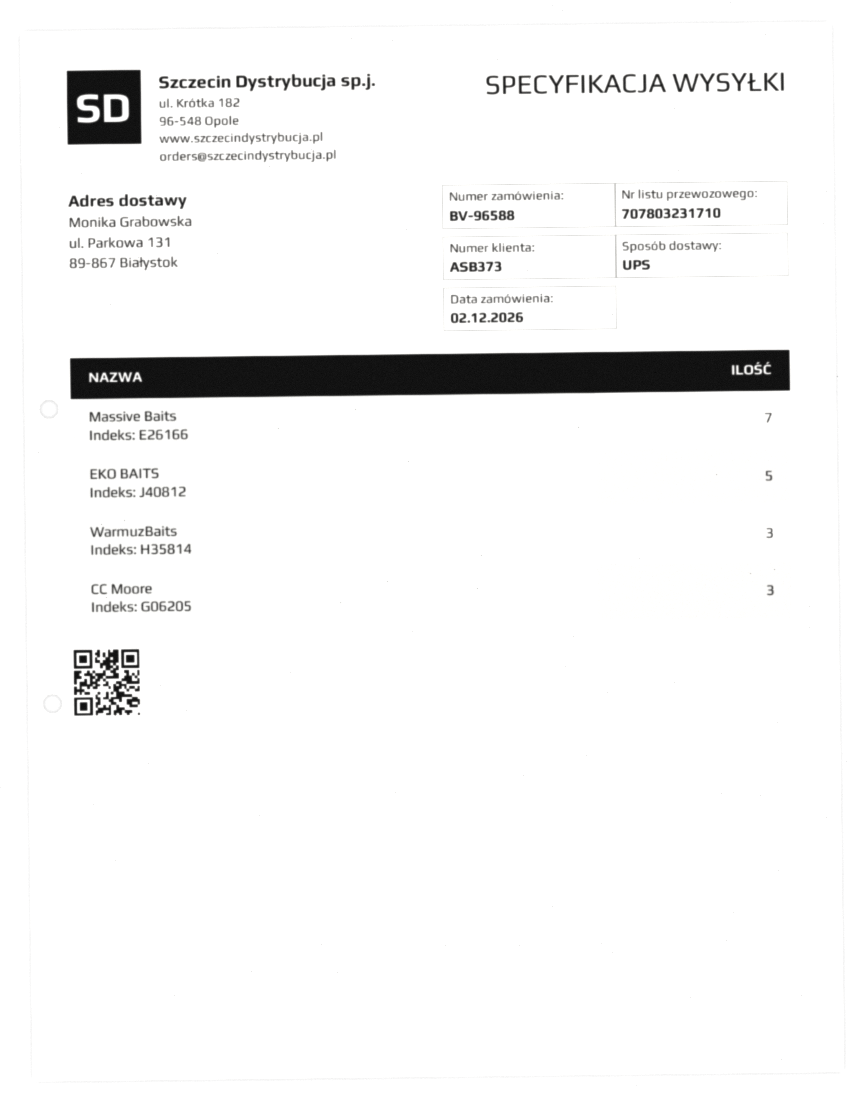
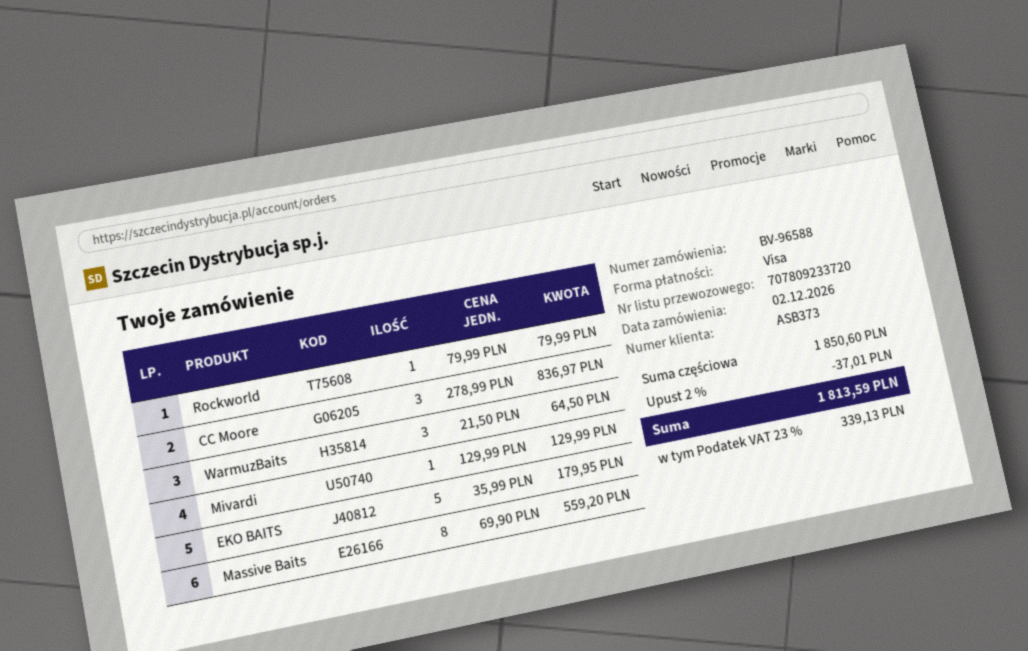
tracking number: 707803231710 -> 707809233720
Massive Baits: 7 -> 8
Rockworld: none -> 1
Mivardi: none -> 1

